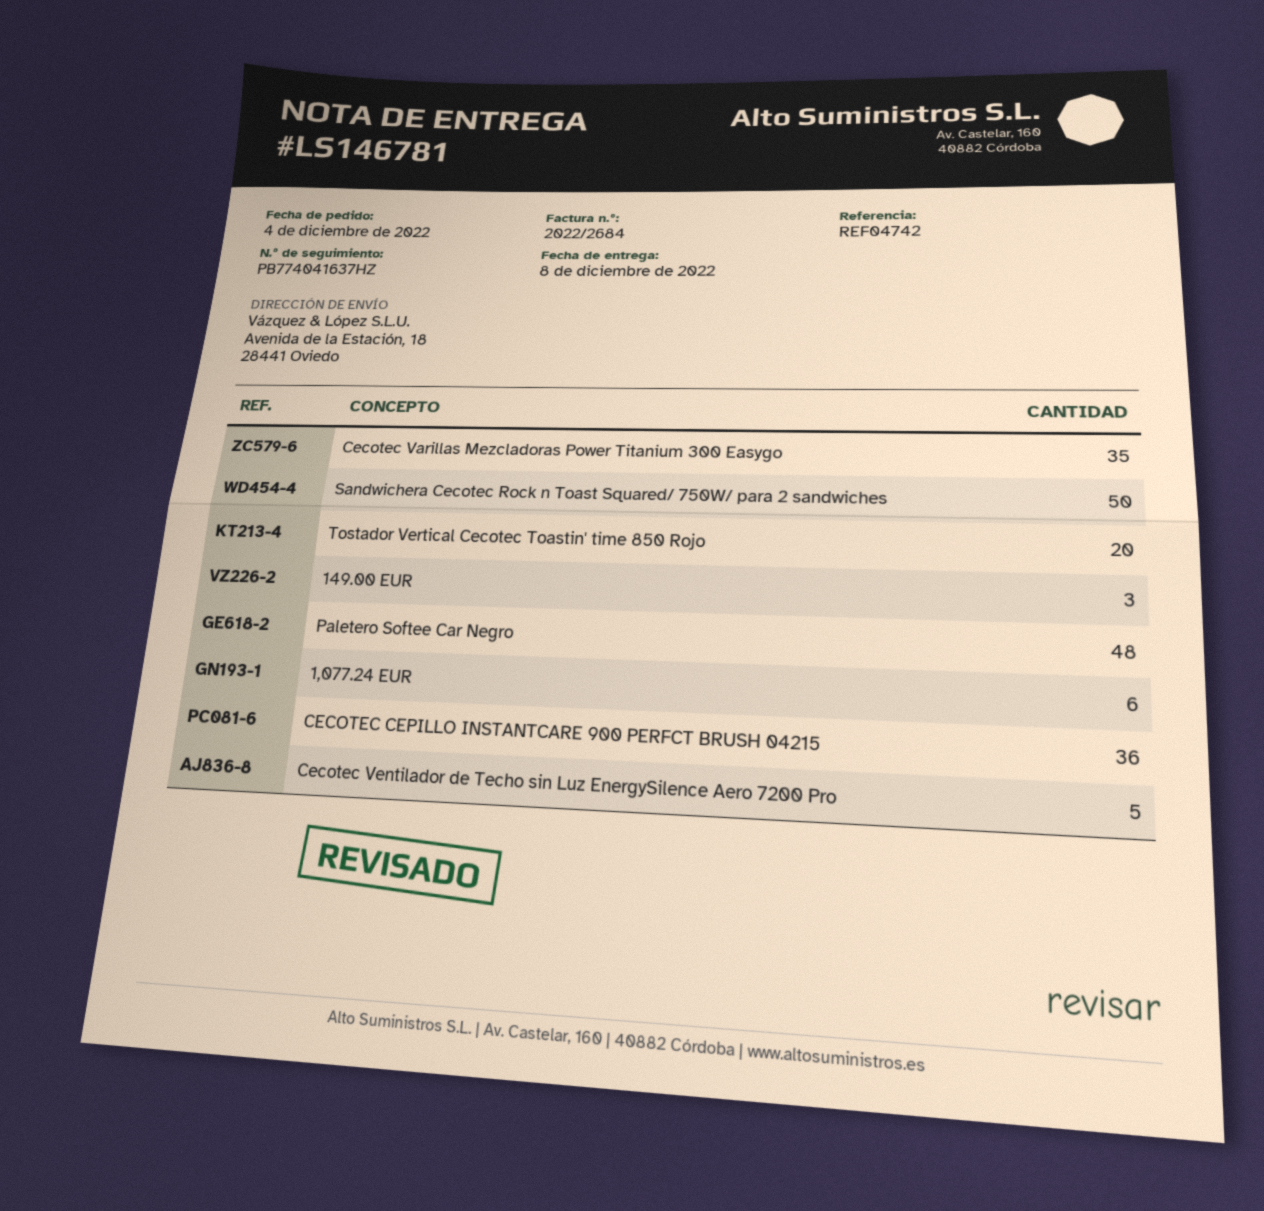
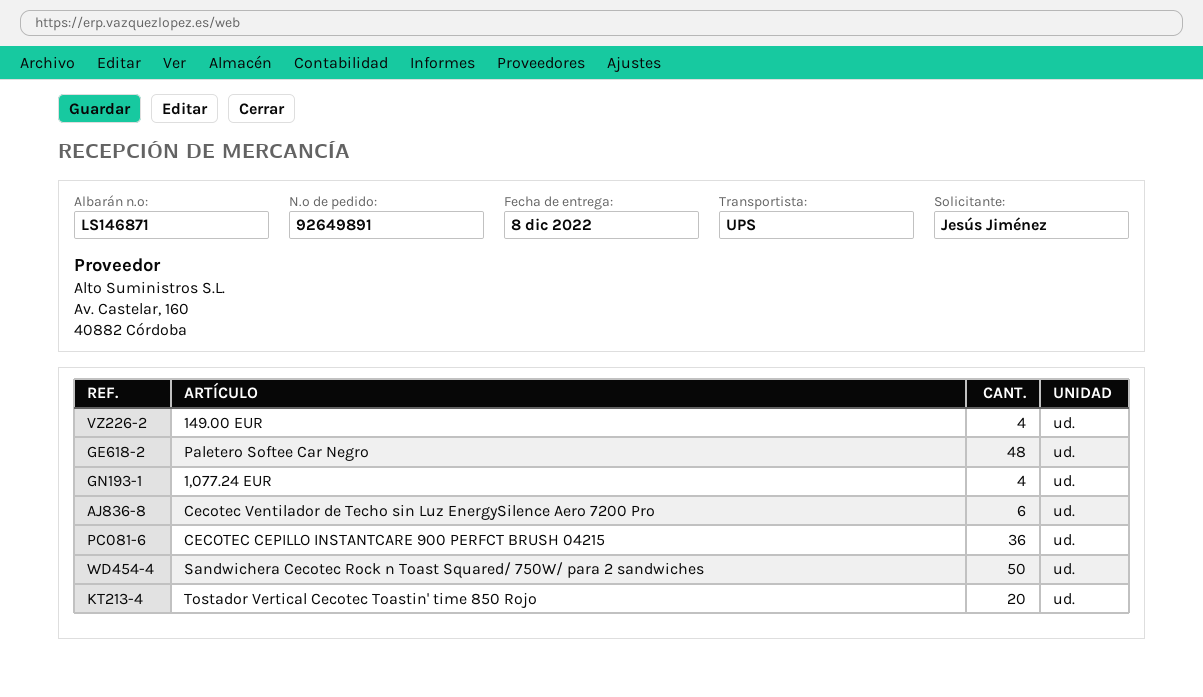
delivery note number: LS146781 -> LS146871
Cecotec Varillas Mezcladoras Power Titanium 300 Easygo: 35 -> none
149.00 EUR: 3 -> 4
1,077.24 EUR: 6 -> 4
Cecotec Ventilador de Techo sin Luz EnergySilence Aero 7200 Pro: 5 -> 6

